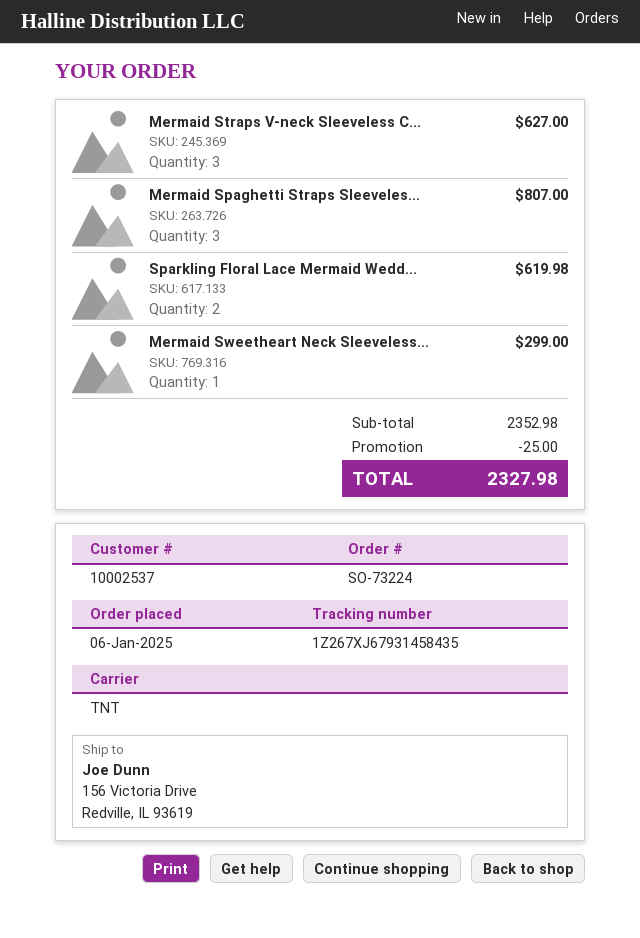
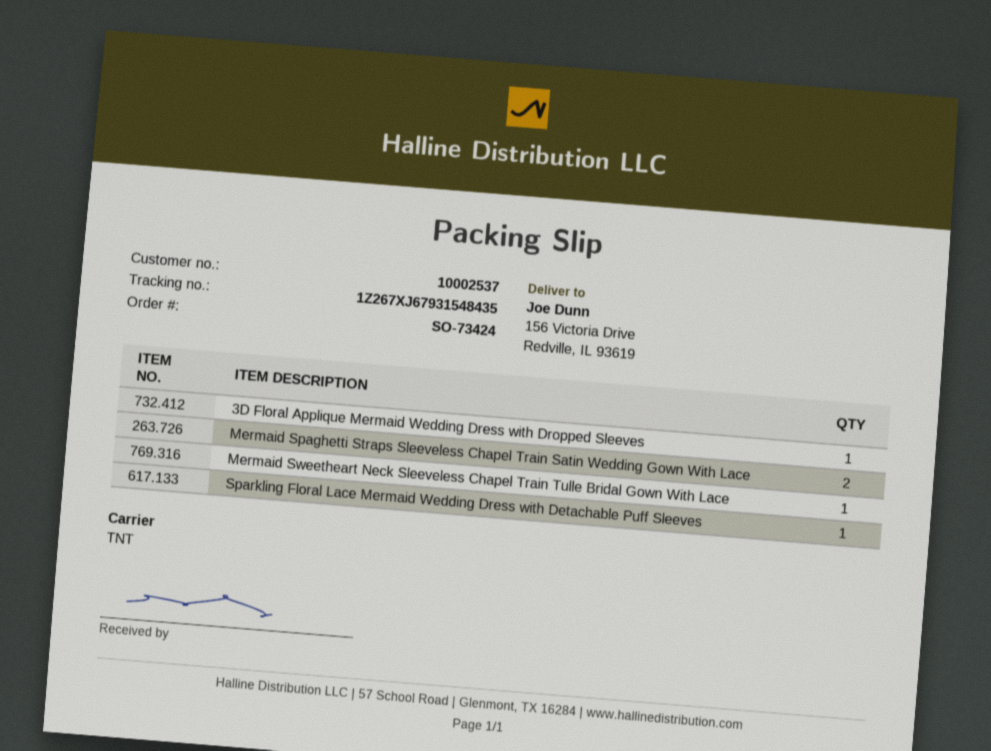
order number: SO-73224 -> SO-73424
tracking number: 1Z267XJ67931458435 -> 1Z267XJ67931548435
Mermaid Straps V-neck Sleeveless C...: 3 -> none
Mermaid Spaghetti Straps Sleeveles...: 3 -> 2
Sparkling Floral Lace Mermaid Wedd...: 2 -> 1
3D Floral Applique Mermaid Wedding Dress with Dropped Sleeves: none -> 1

